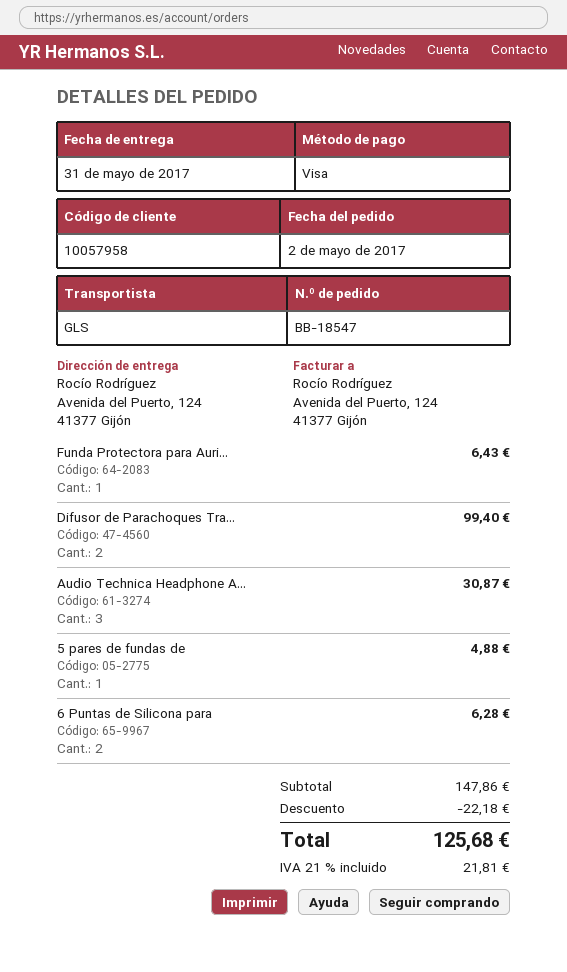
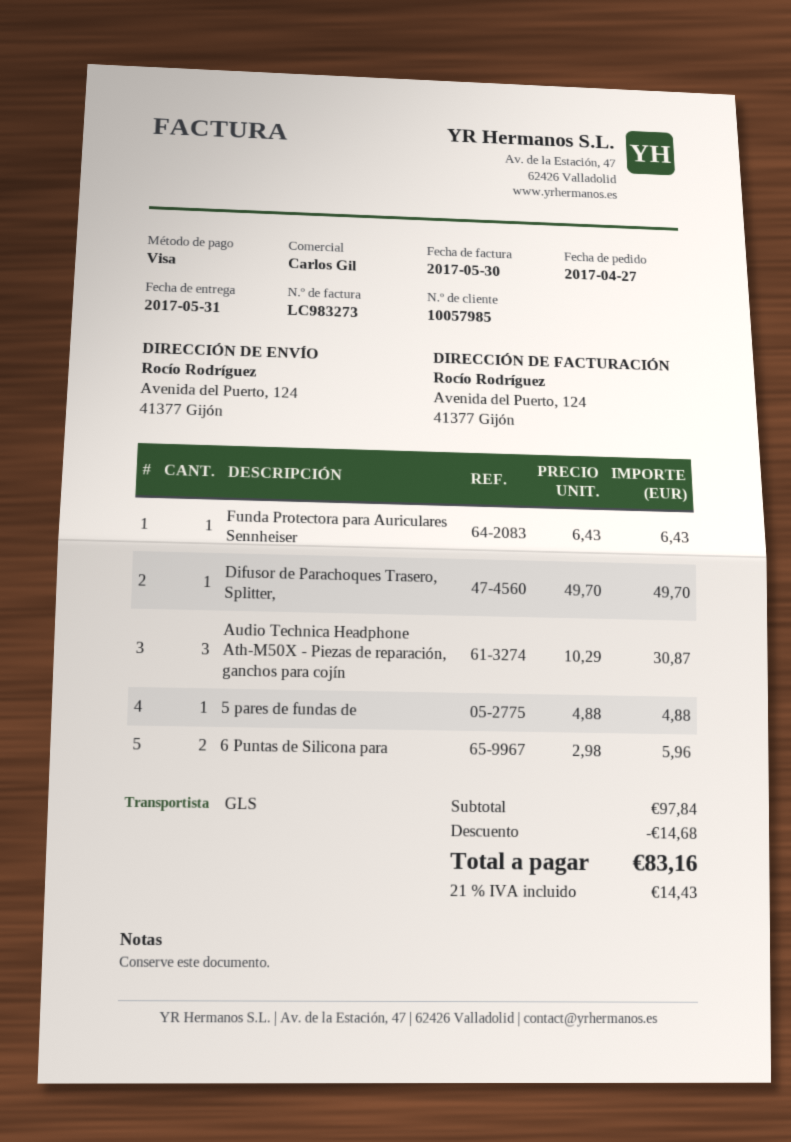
order date: 2017-05-02 -> 2017-04-27
customer number: 10057958 -> 10057985
Difusor de Parachoques Tra...: 2 for 99.40 -> 1 for 49.70
6 Puntas de Silicona para: 2 for 6.28 -> 2 for 5.96
subtotal: 147.86 -> 97.84
discount: 22.18 -> 14.68
tax: 21% = 21.81 -> 21% = 14.43
total: 125.68 -> 83.16

